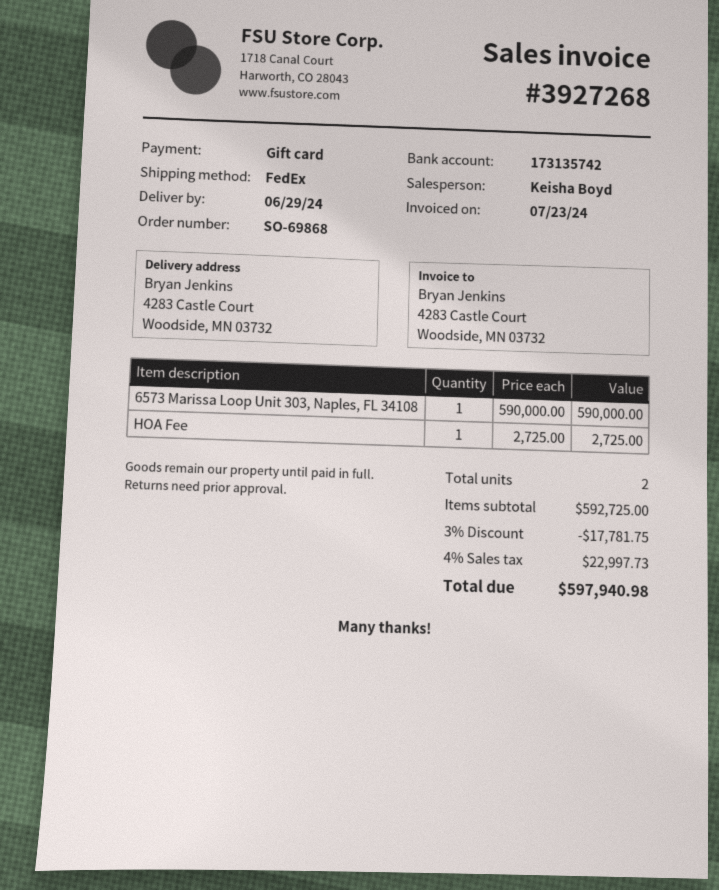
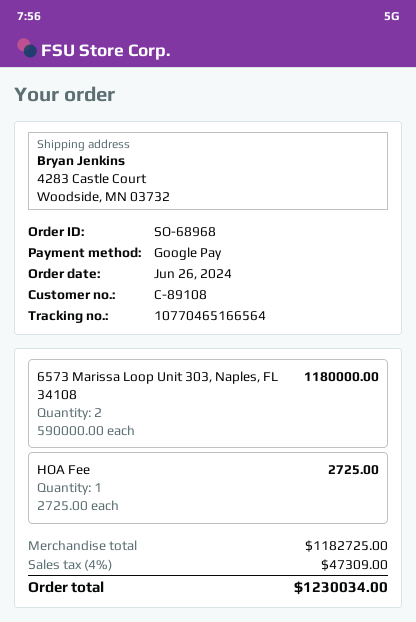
order number: SO-69868 -> SO-68968
payment method: gift card -> Google Pay
6573 Marissa Loop Unit 303, Naples, FL 34108: 1 x 590000.00 = 590000.00 -> 2 x 590000.00 = 1180000.00
subtotal: 592725.00 -> 1182725.00
discount: 3% = 17781.75 -> none
tax: 4% = 22997.73 -> 4% = 47309.00
total: 597940.98 -> 1230034.00

